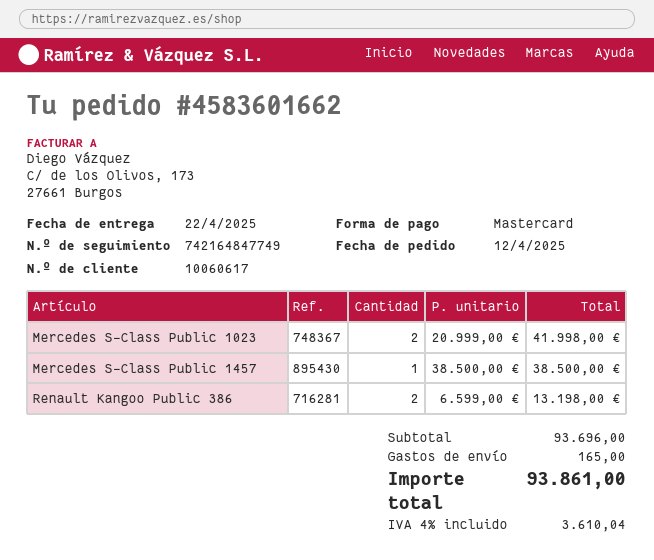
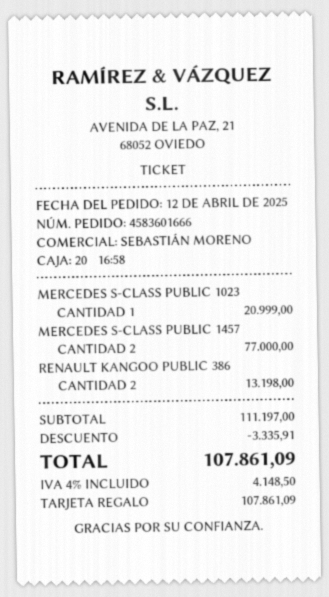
order number: 4583601662 -> 4583601666
payment method: Mastercard -> gift card
Mercedes S-Class Public 1023: 2 for 41998.00 -> 1 for 20999.00
Mercedes S-Class Public 1457: 1 for 38500.00 -> 2 for 77000.00
subtotal: 93696.00 -> 111197.00
discount: none -> 3335.91
shipping: 165.00 -> none
tax: 4% = 3610.04 -> 4% = 4148.50
total: 93861.00 -> 107861.09

